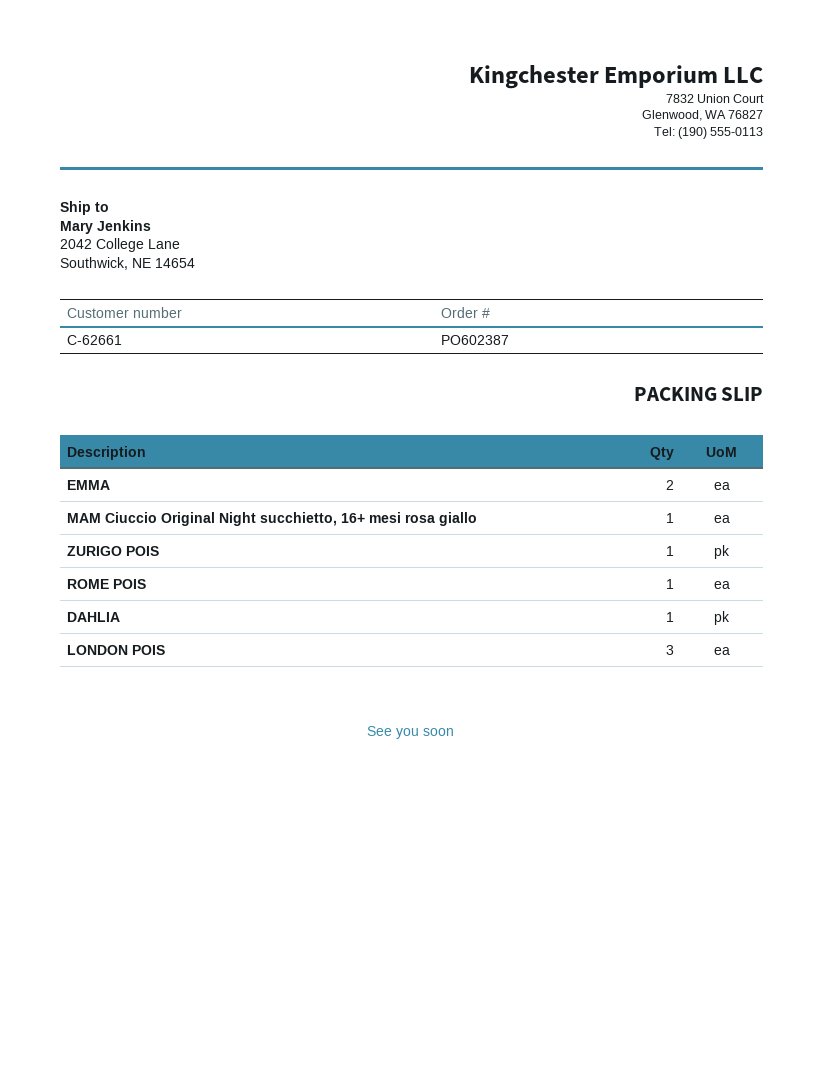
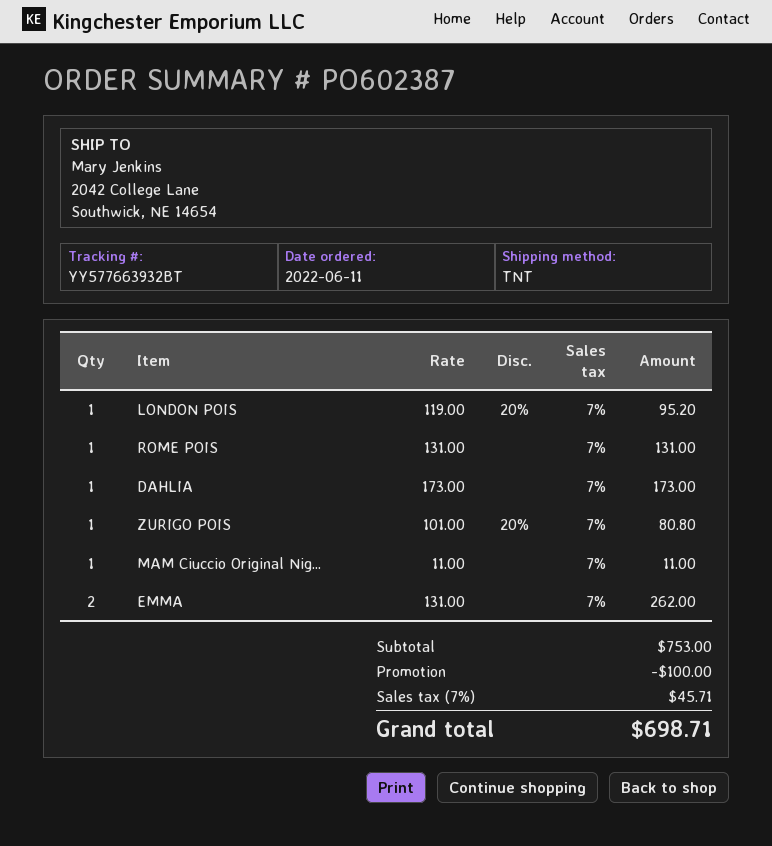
LONDON POIS: 3 -> 1

